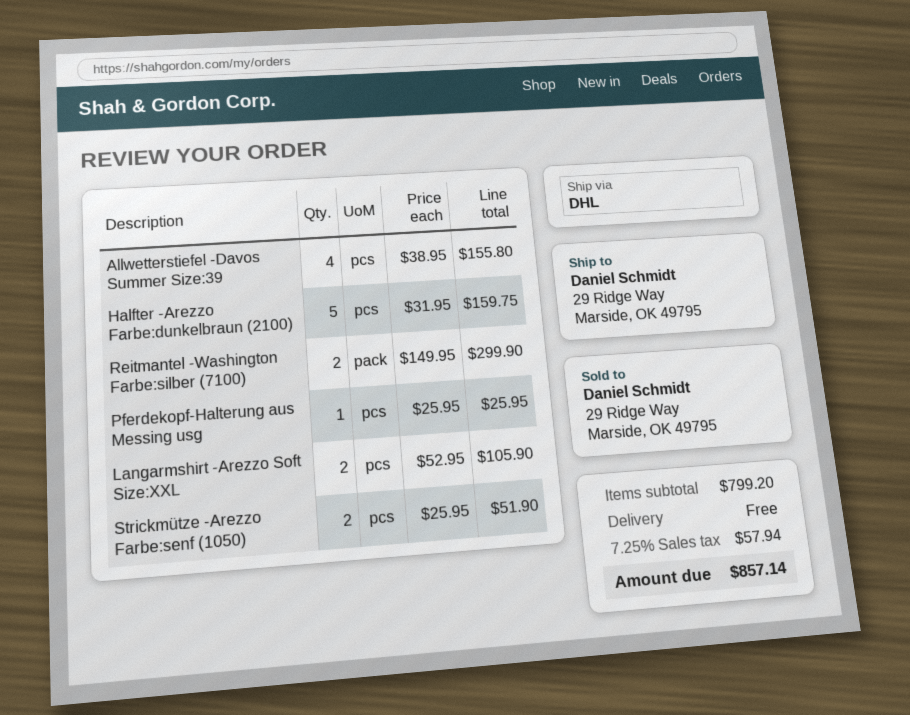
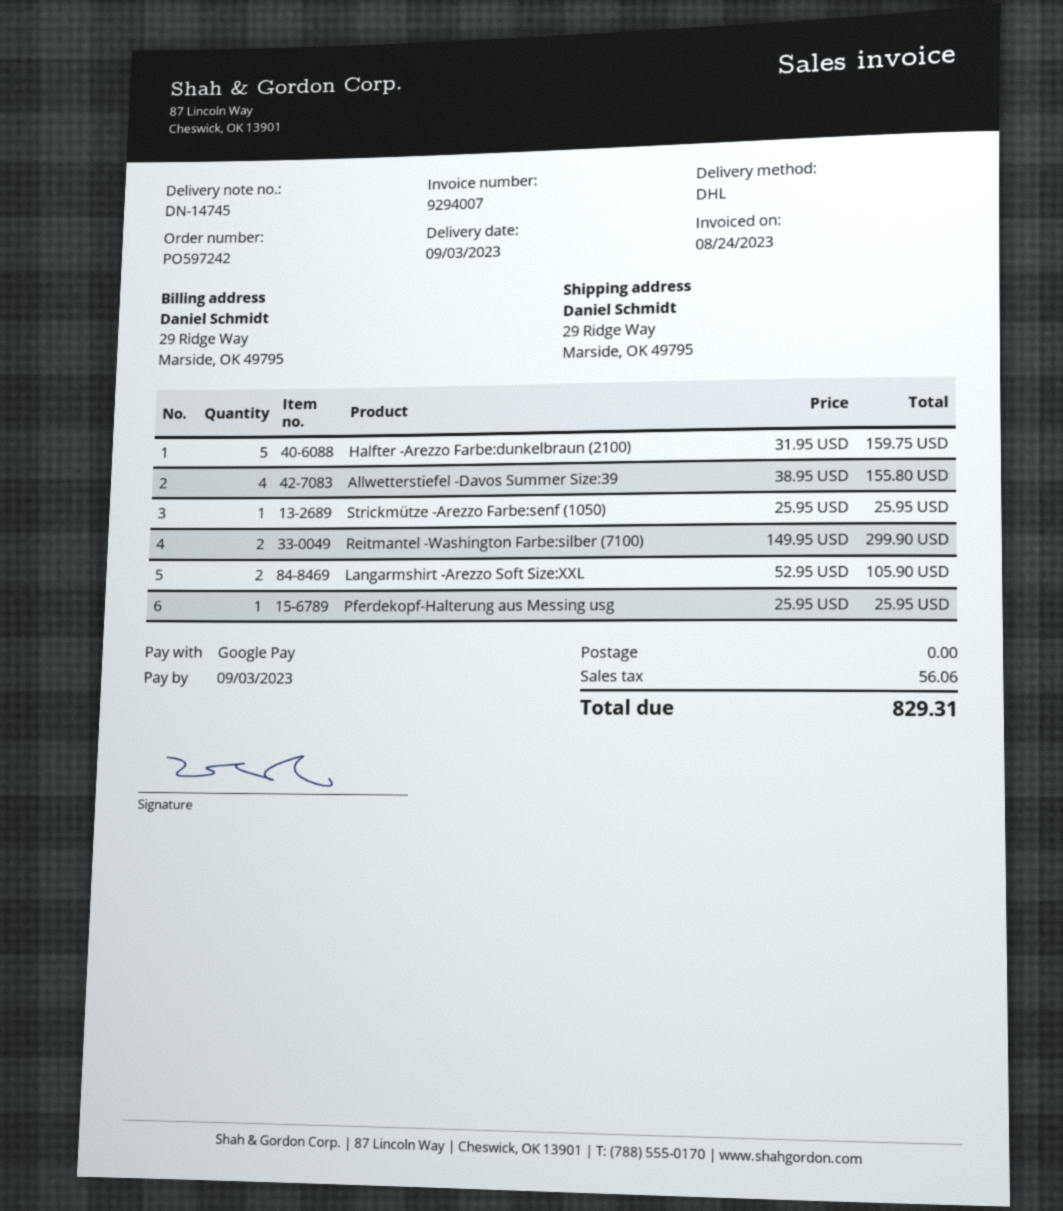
Strickmütze -Arezzo Farbe:senf (1050): 2 x 25.95 = 51.90 -> 1 x 25.95 = 25.95
tax: 57.94 -> 56.06
total: 857.14 -> 829.31

